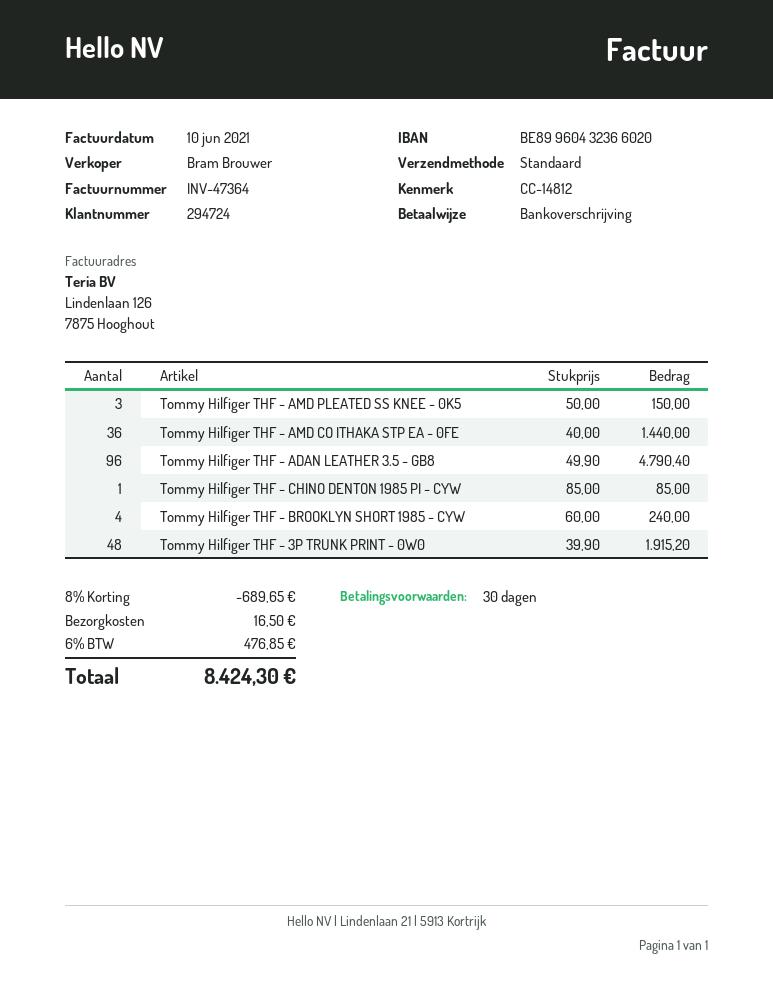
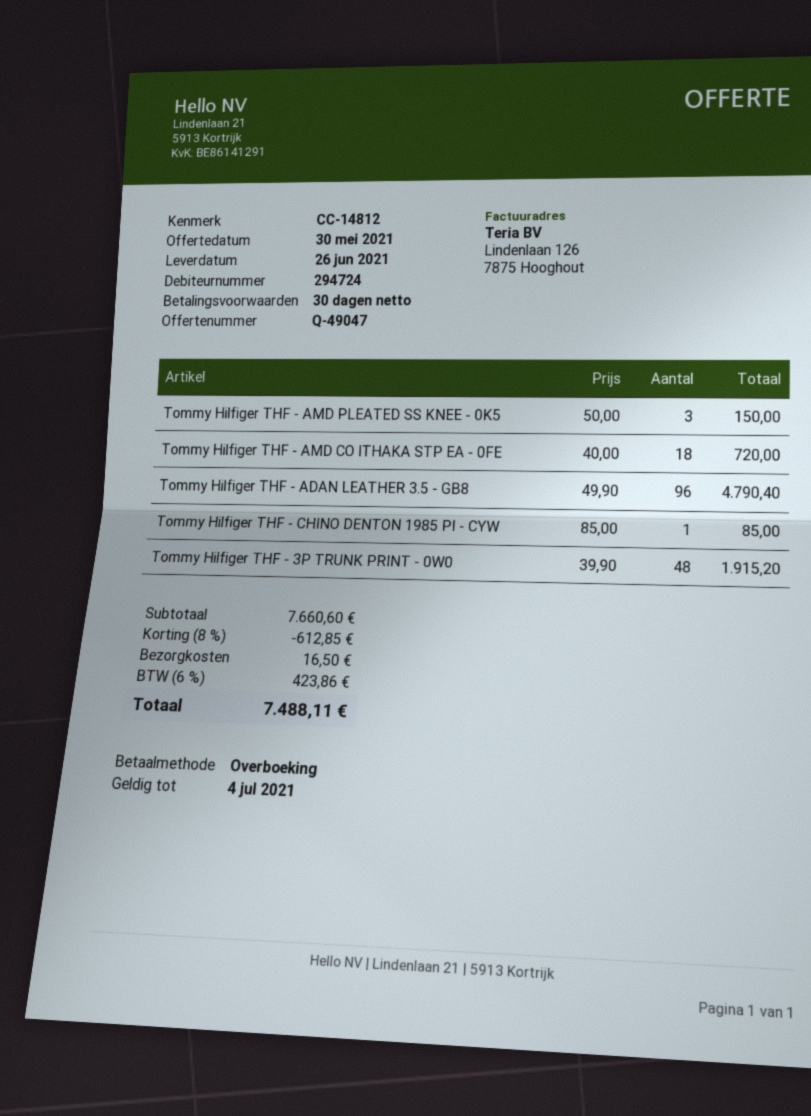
Tommy Hilfiger THF - AMD CO ITHAKA STP EA - 0FE: 36 x 40.00 = 1440.00 -> 18 x 40.00 = 720.00
Tommy Hilfiger THF - BROOKLYN SHORT 1985 - CYW: 4 x 60.00 = 240.00 -> none
discount: 8% = 689.65 -> 8% = 612.85
tax: 6% = 476.85 -> 6% = 423.86
total: 8424.30 -> 7488.11

